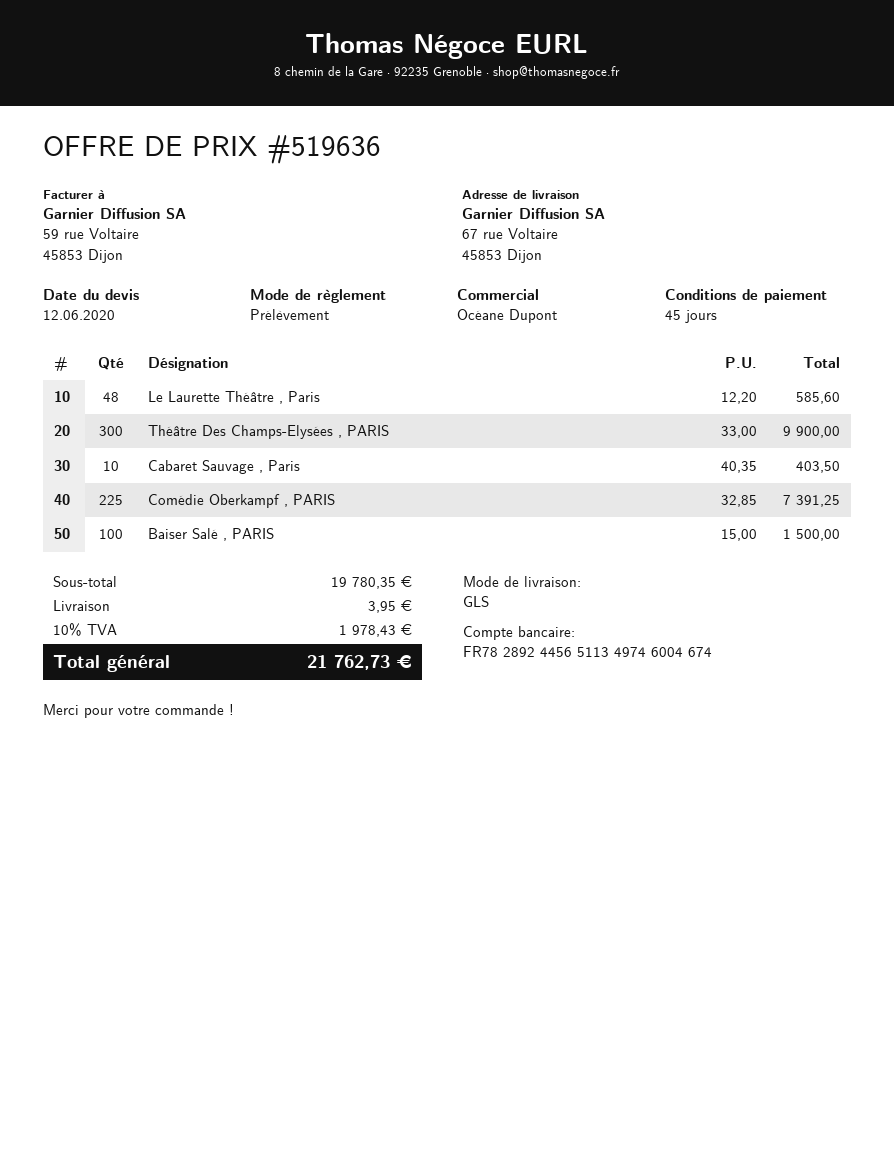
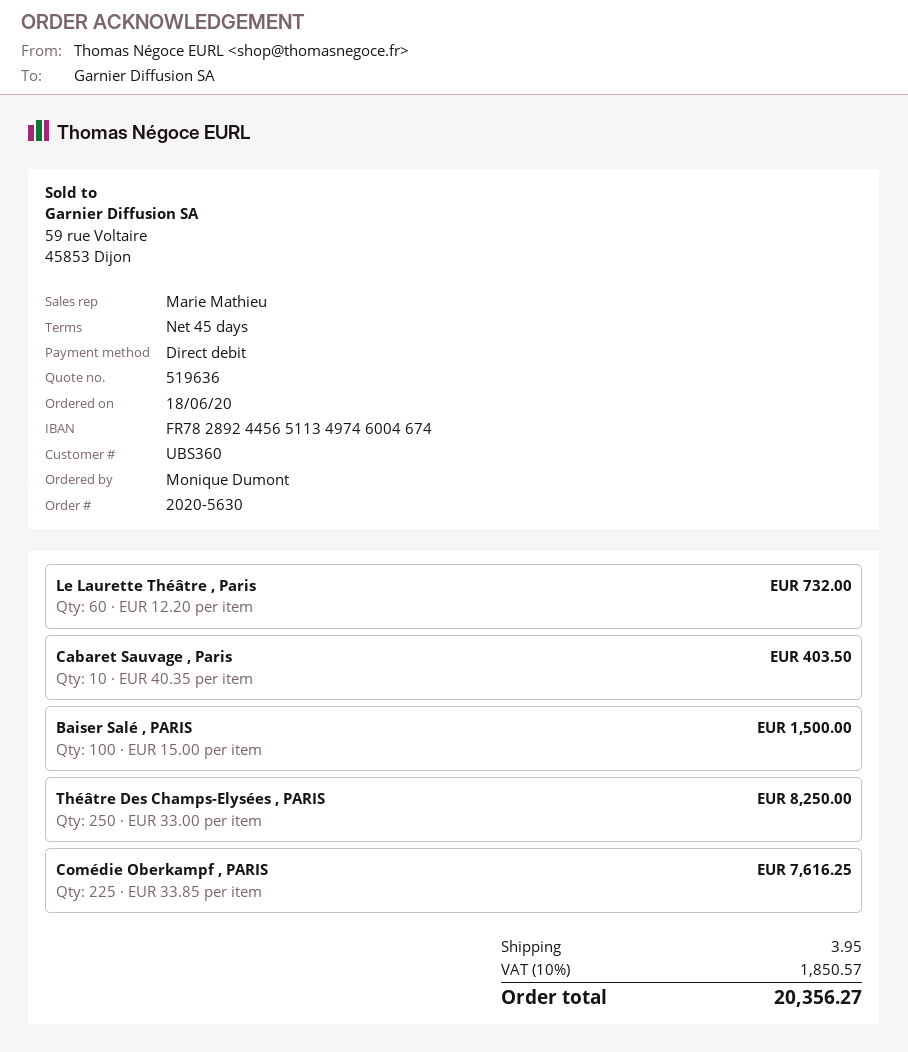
sales rep: Océane Dupont -> Marie Mathieu
Le Laurette Théâtre , Paris: 48 x 12.20 = 585.60 -> 60 x 12.20 = 732.00
Théâtre Des Champs-Elysées , PARIS: 300 x 33.00 = 9900.00 -> 250 x 33.00 = 8250.00
Comédie Oberkampf , PARIS: 225 x 32.85 = 7391.25 -> 225 x 33.85 = 7616.25
tax: 10% = 1978.43 -> 10% = 1850.57
total: 21762.73 -> 20356.27

